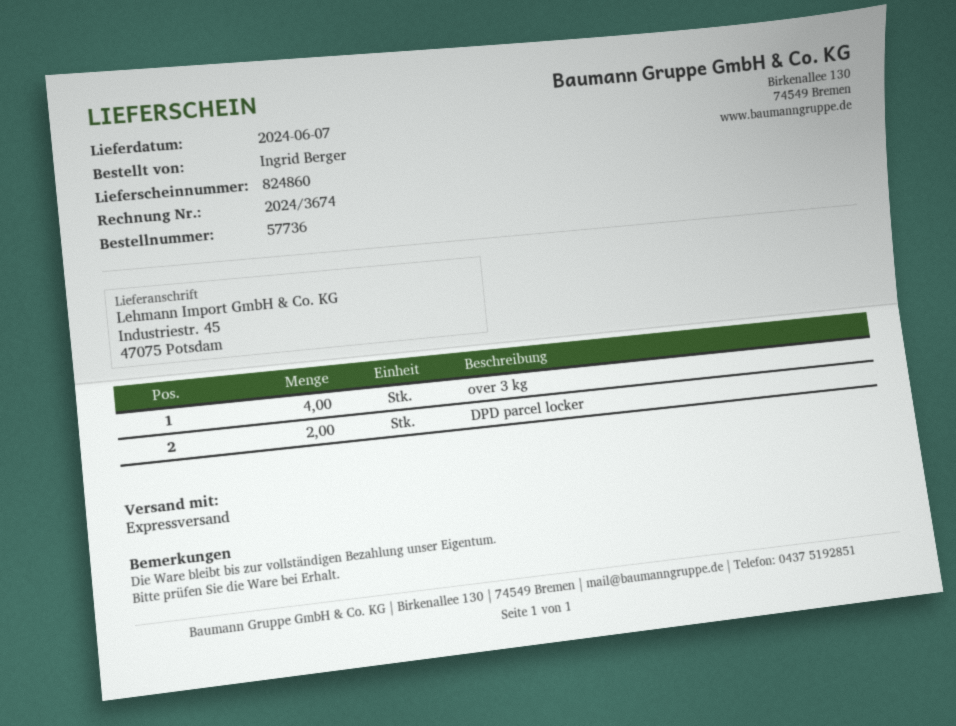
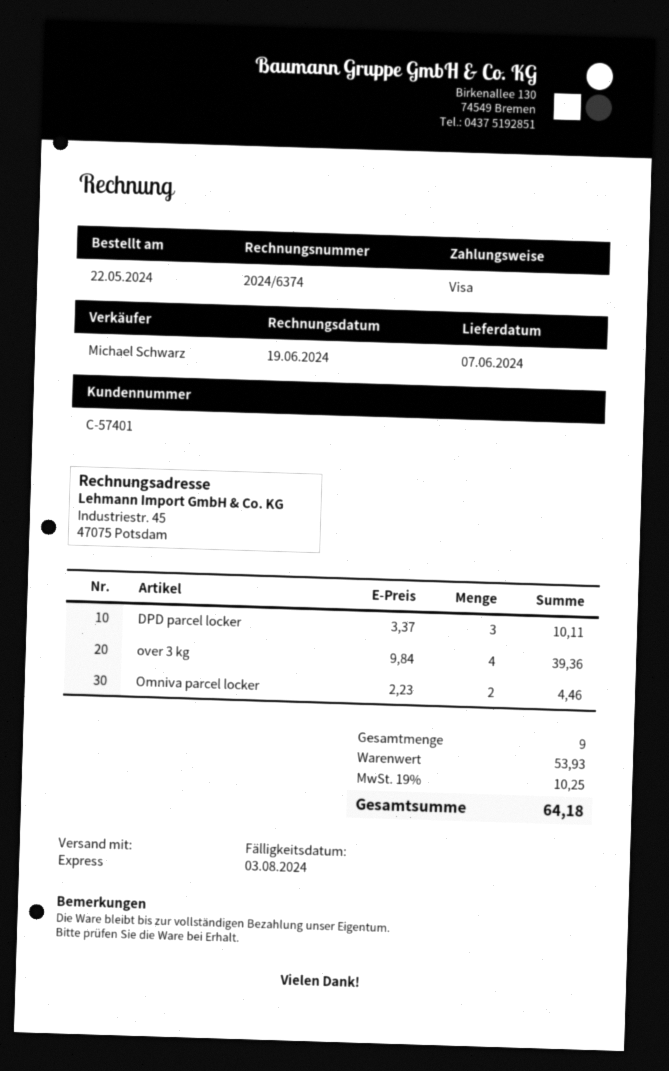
invoice number: 2024/3674 -> 2024/6374
DPD parcel locker: 2 -> 3
Omniva parcel locker: none -> 2

